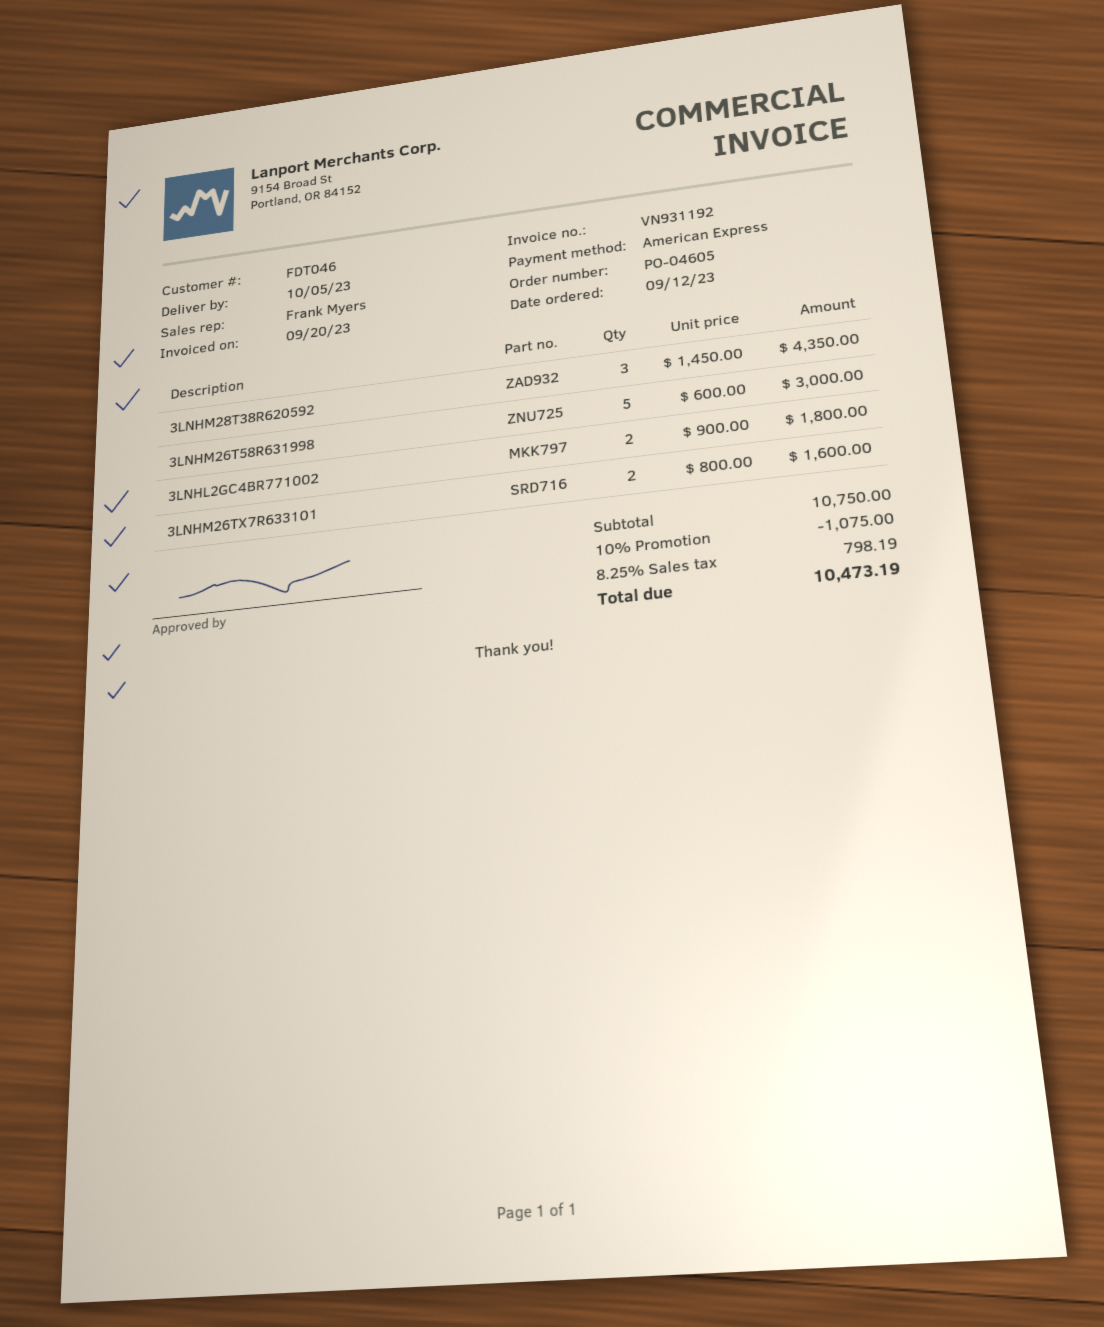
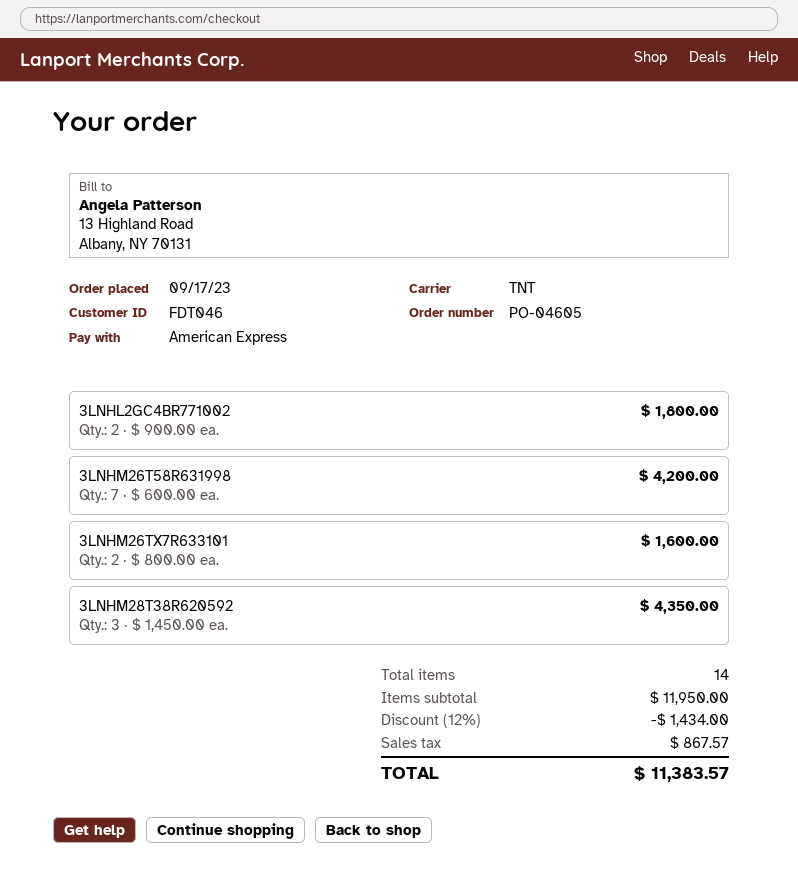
order date: 2023-09-12 -> 2023-09-17
3LNHM26T58R631998: 5 x 600.00 = 3000.00 -> 7 x 600.00 = 4200.00
subtotal: 10750.00 -> 11950.00
discount: 10% = 1075.00 -> 12% = 1434.00
tax: 798.19 -> 867.57
total: 10473.19 -> 11383.57

